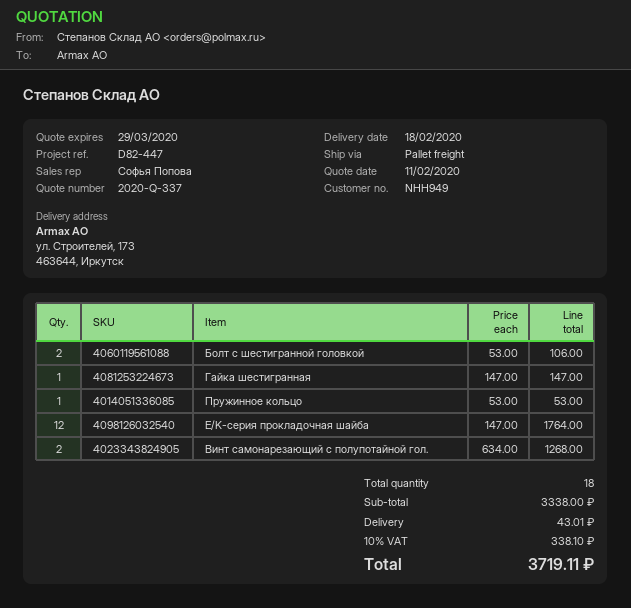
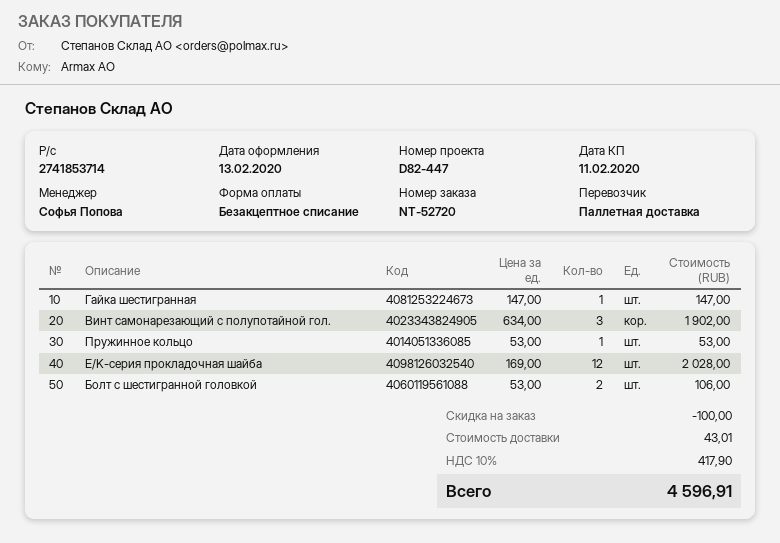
E/K-серия прокладочная шайба: 12 x 147.00 = 1764.00 -> 12 x 169.00 = 2028.00
Винт самонарезающий с полупотайной гол.: 2 x 634.00 = 1268.00 -> 3 x 634.00 = 1902.00
discount: none -> 100.00
tax: 10% = 338.10 -> 10% = 417.90
total: 3719.11 -> 4596.91

